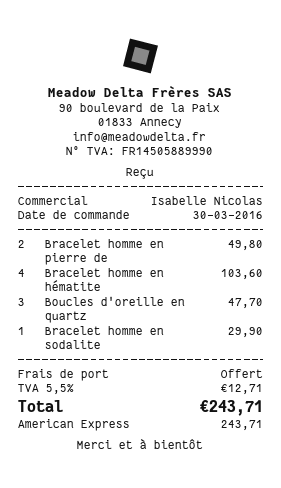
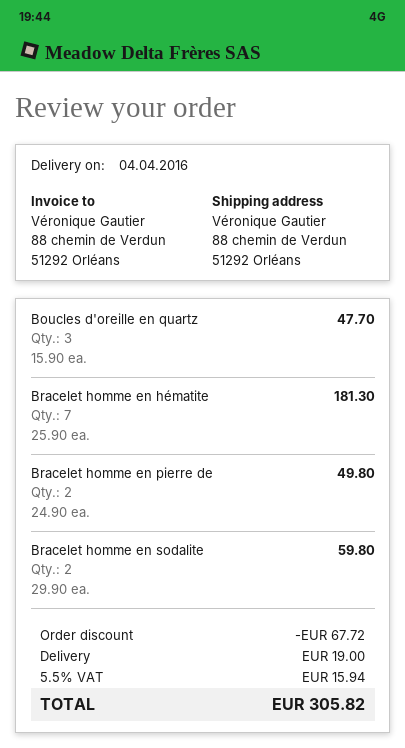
Bracelet homme en hématite: 4 for 103.60 -> 7 for 181.30
Bracelet homme en sodalite: 1 for 29.90 -> 2 for 59.80
discount: none -> 67.72
shipping: 0.00 -> 19.00
tax: 5.5% = 12.71 -> 5.5% = 15.94
total: 243.71 -> 305.82

